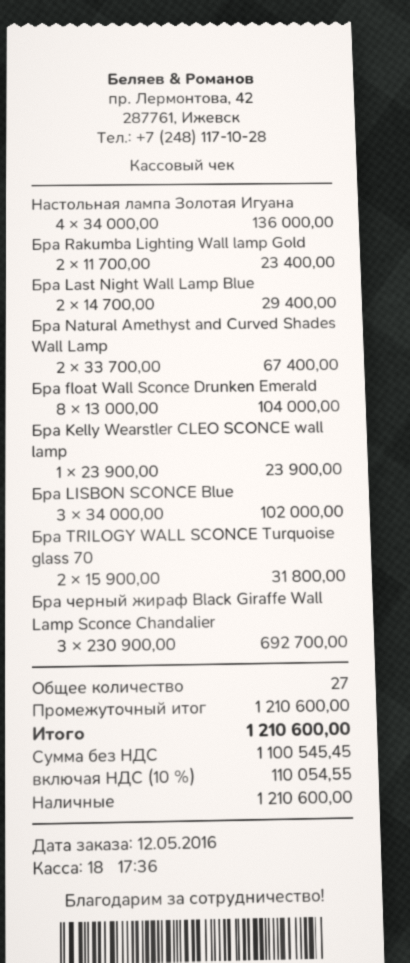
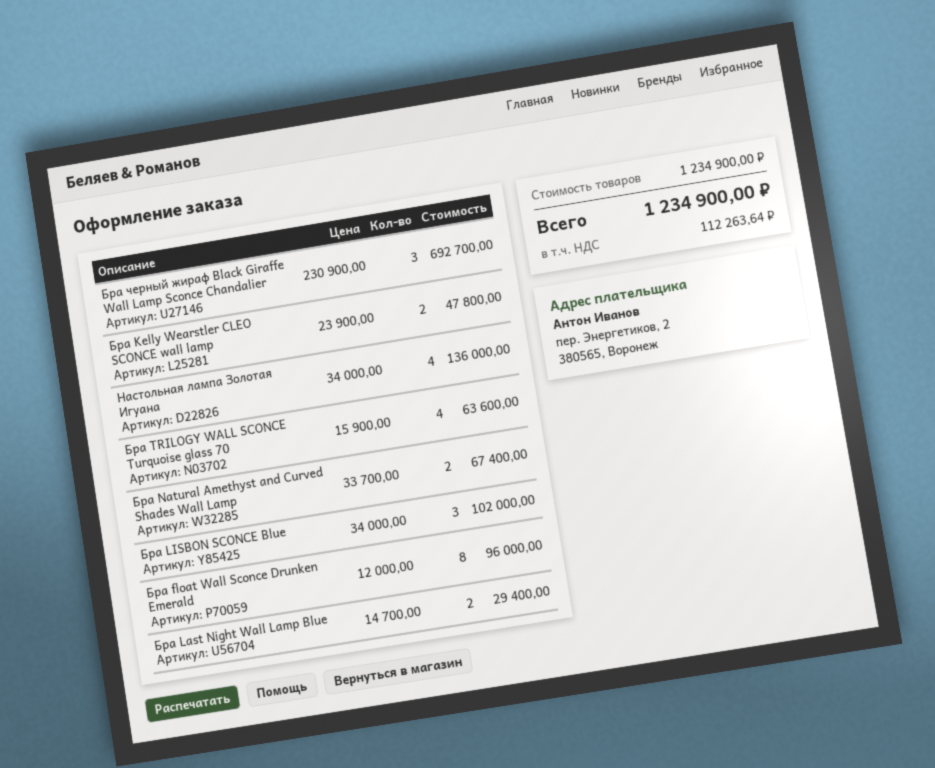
Бра Rakumba Lighting Wall lamp Gold: 2 x 11700.00 = 23400.00 -> none
Бра float Wall Sconce Drunken Emerald: 8 x 13000.00 = 104000.00 -> 8 x 12000.00 = 96000.00
Бра Kelly Wearstler CLEO SCONCE wall lamp: 1 x 23900.00 = 23900.00 -> 2 x 23900.00 = 47800.00
Бра TRILOGY WALL SCONCE Turquoise glass 70: 2 x 15900.00 = 31800.00 -> 4 x 15900.00 = 63600.00
subtotal: 1210600.00 -> 1234900.00
tax: 110054.55 -> 112263.64
total: 1210600.00 -> 1234900.00

